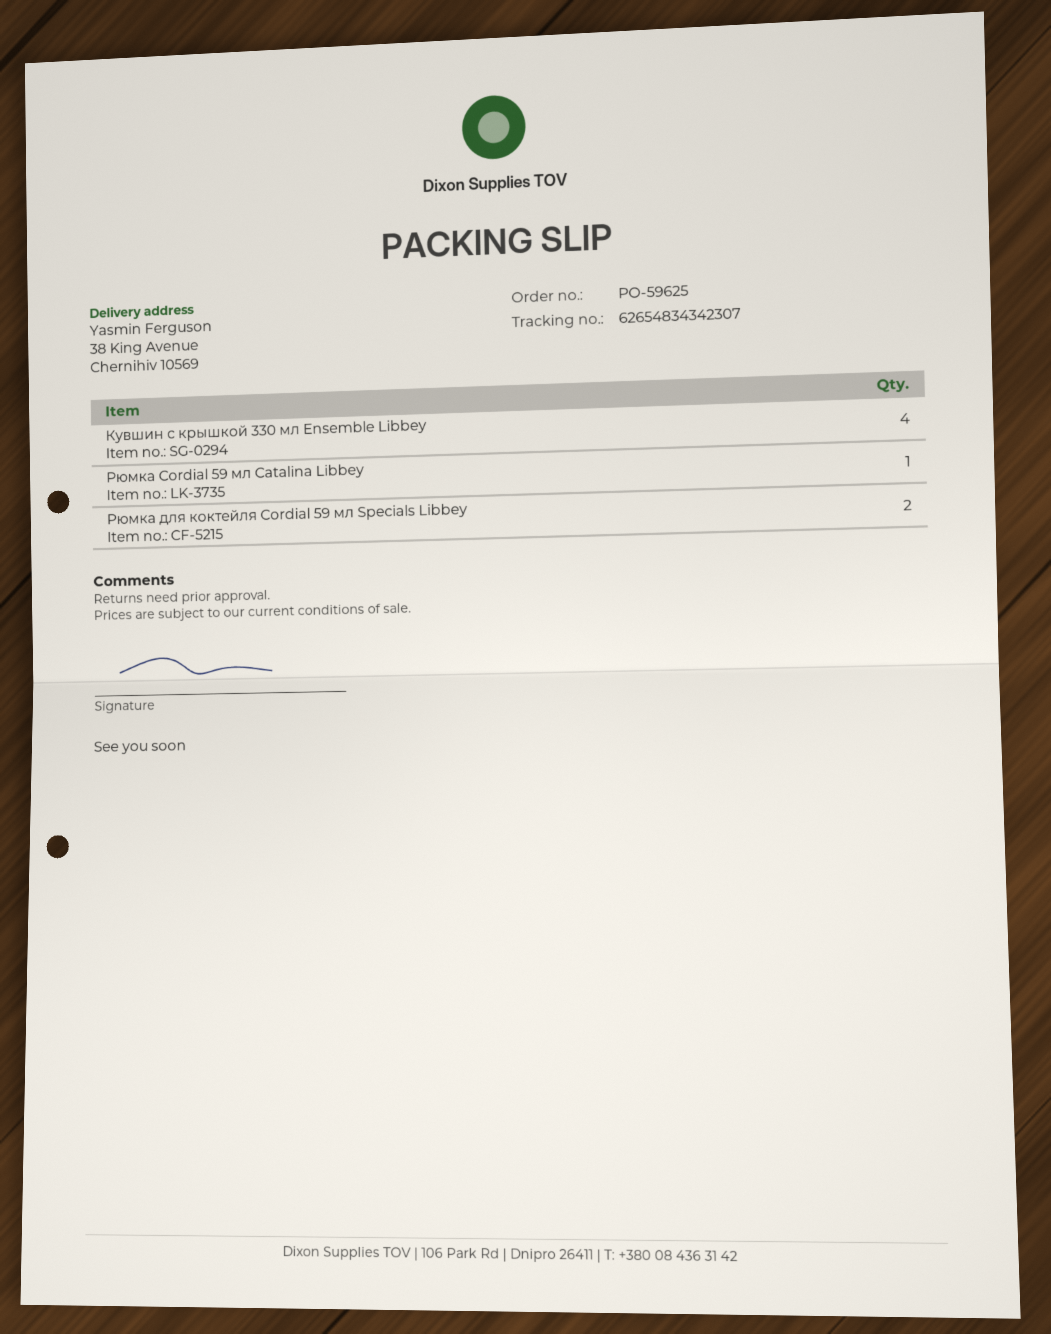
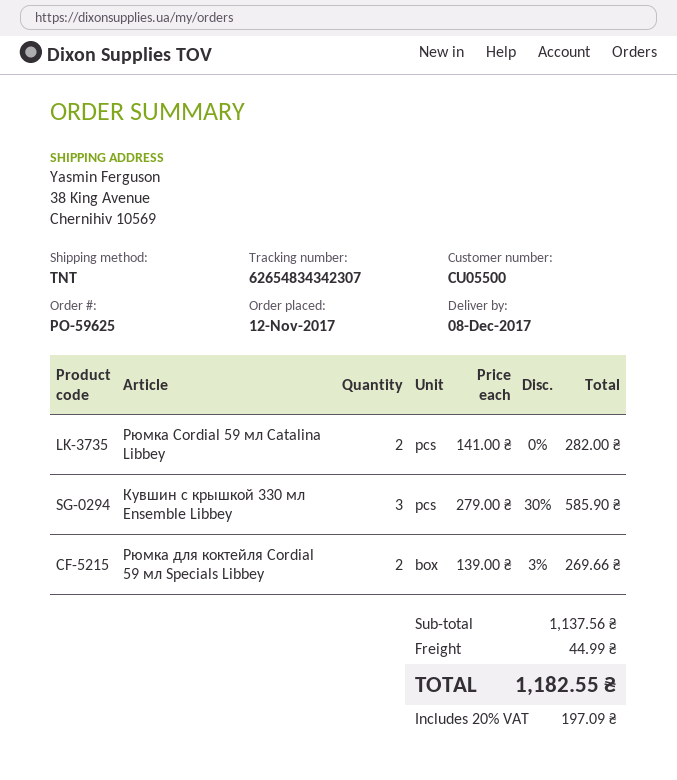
Кувшин с крышкой 330 мл Ensemble Libbey: 4 -> 3
Рюмка Cordial 59 мл Catalina Libbey: 1 -> 2

